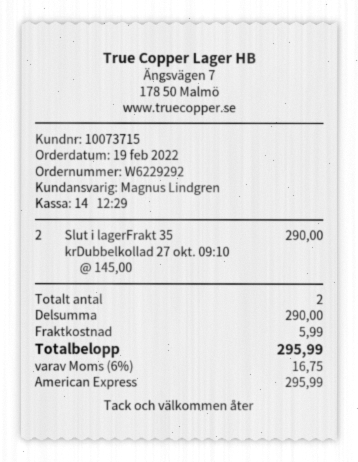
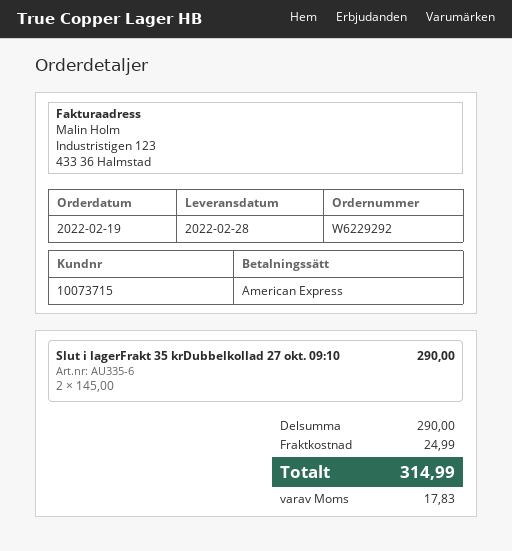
shipping: 5.99 -> 24.99
tax: 16.75 -> 17.83
total: 295.99 -> 314.99

